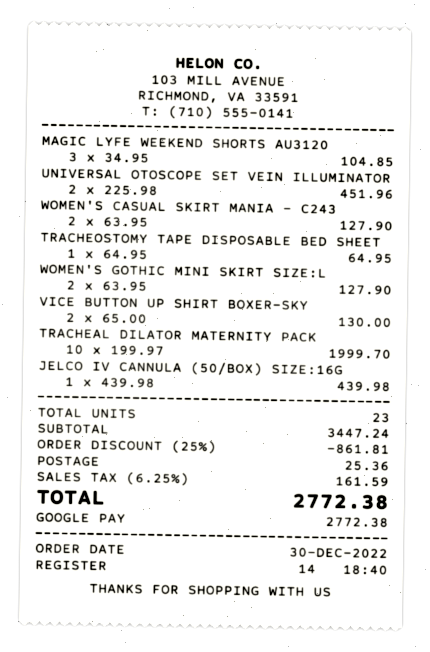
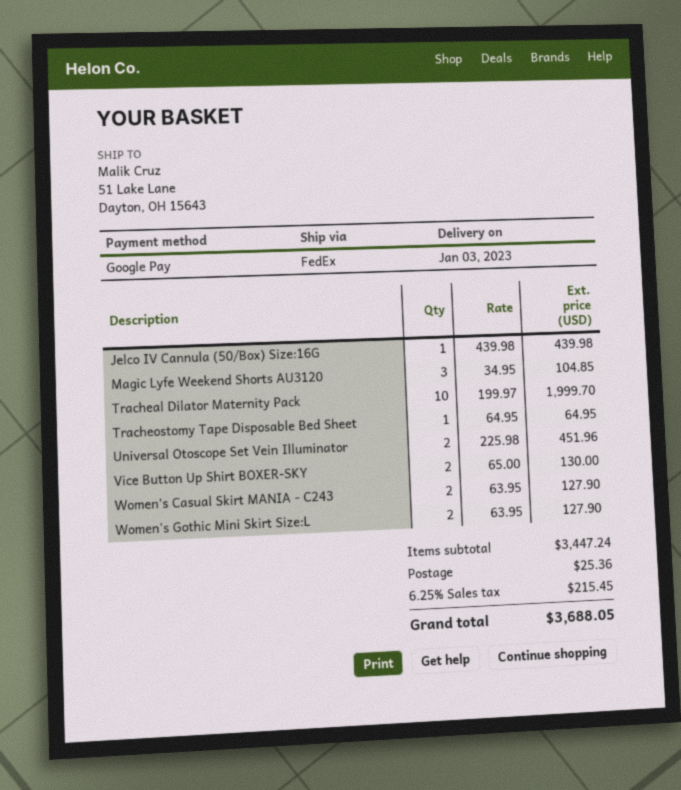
discount: 25% = 861.81 -> none
tax: 6.25% = 161.59 -> 6.25% = 215.45
total: 2772.38 -> 3688.05

